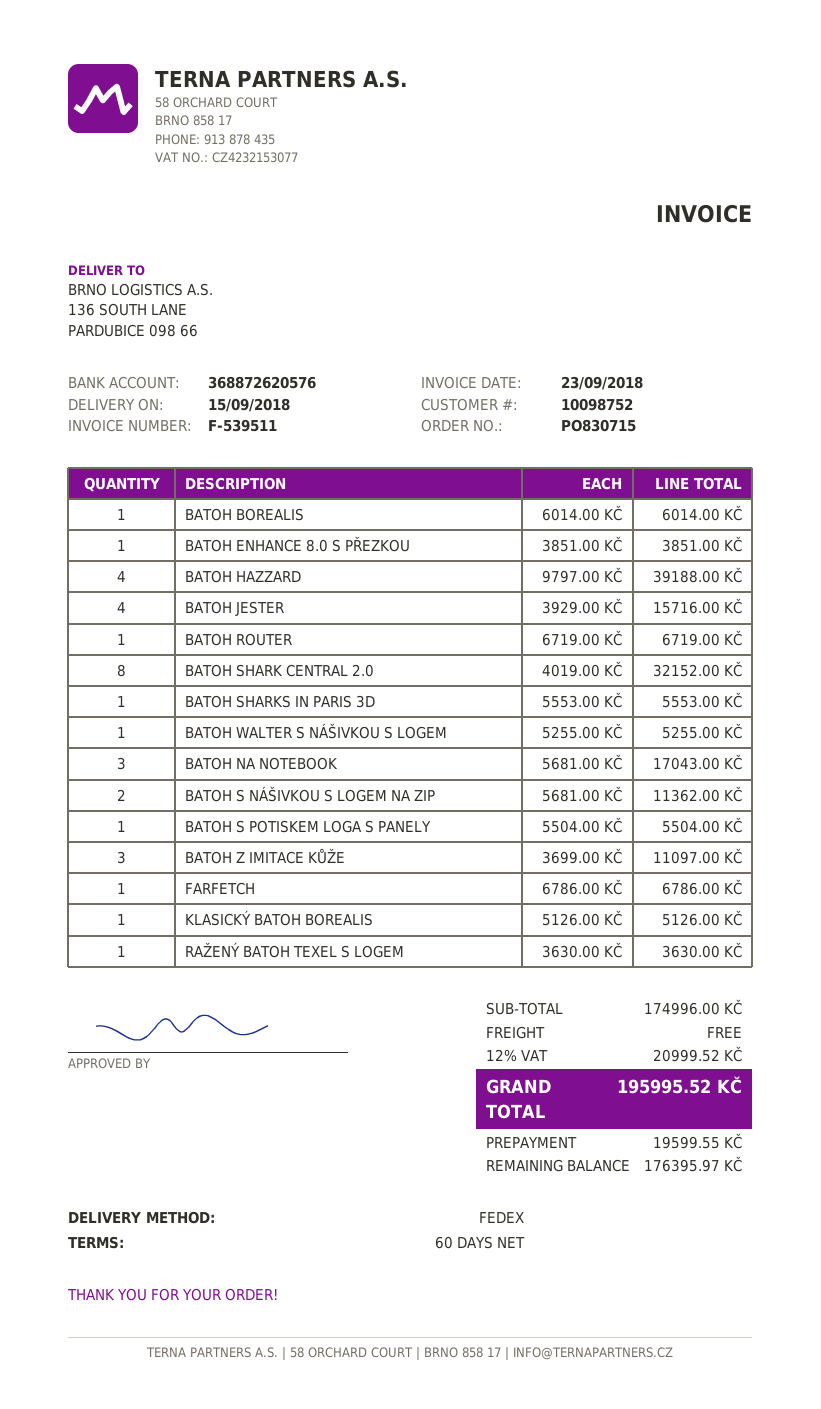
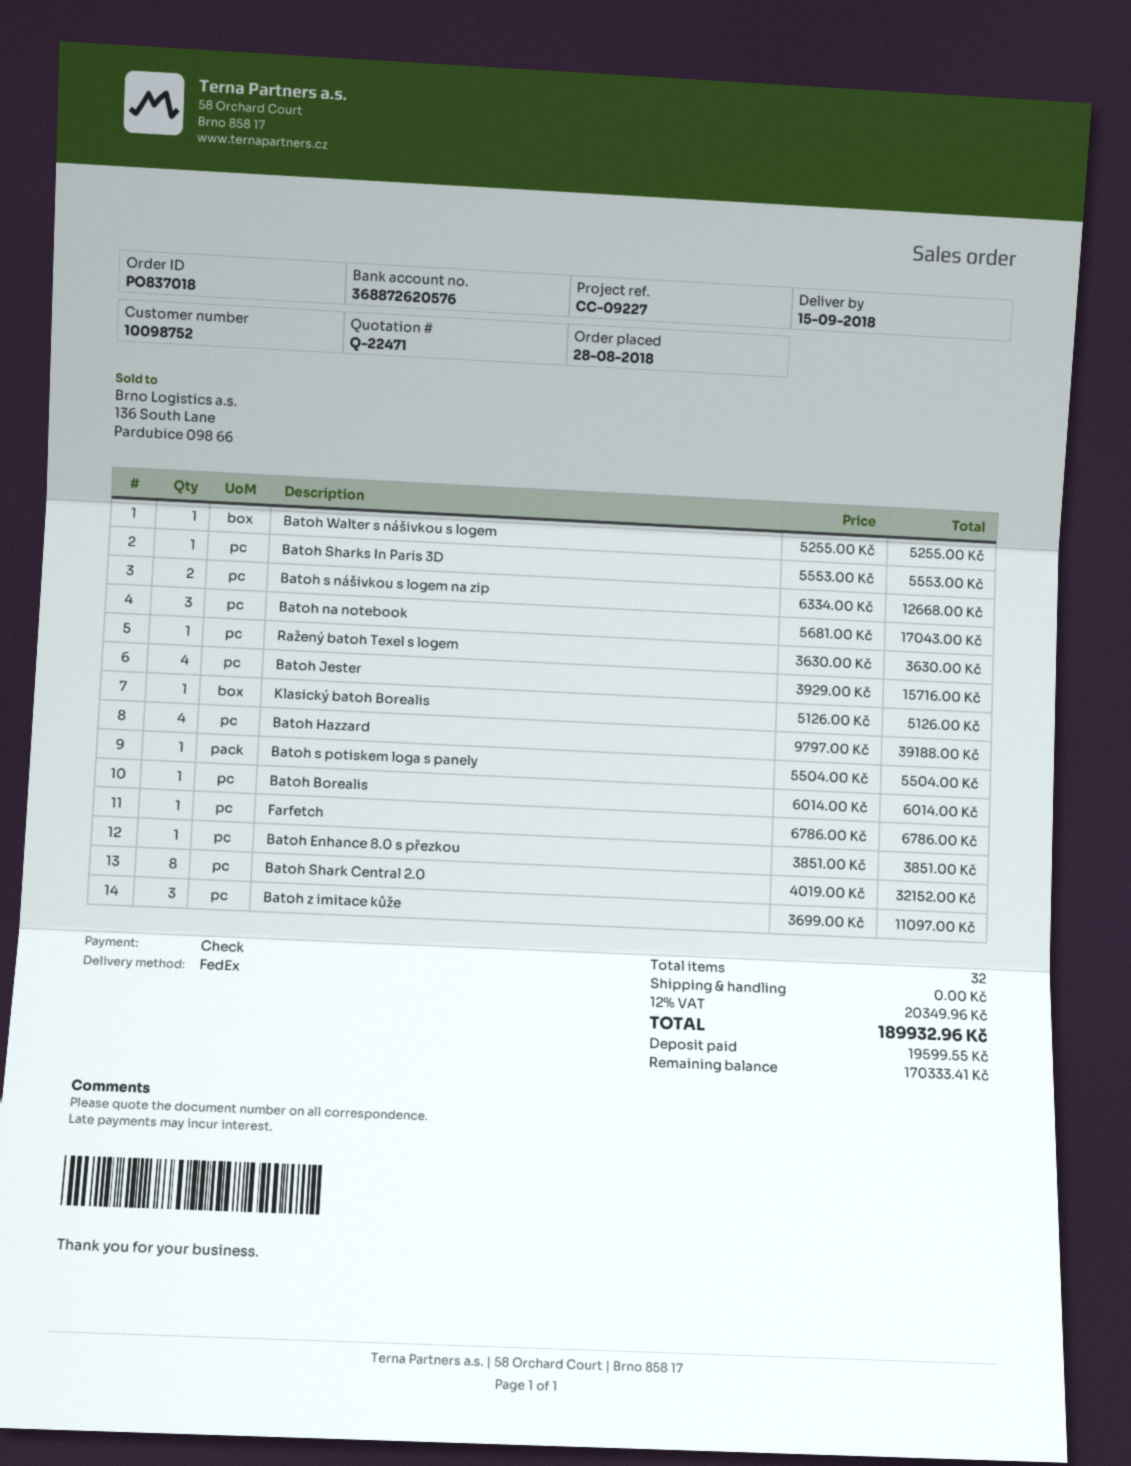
order number: PO830715 -> PO837018
BATOH ROUTER: 1 x 6719.00 = 6719.00 -> none
BATOH S NÁŠIVKOU S LOGEM NA ZIP: 2 x 5681.00 = 11362.00 -> 2 x 6334.00 = 12668.00
tax: 12% = 20999.52 -> 12% = 20349.96
total: 195995.52 -> 189932.96
balance: 176395.97 -> 170333.41

